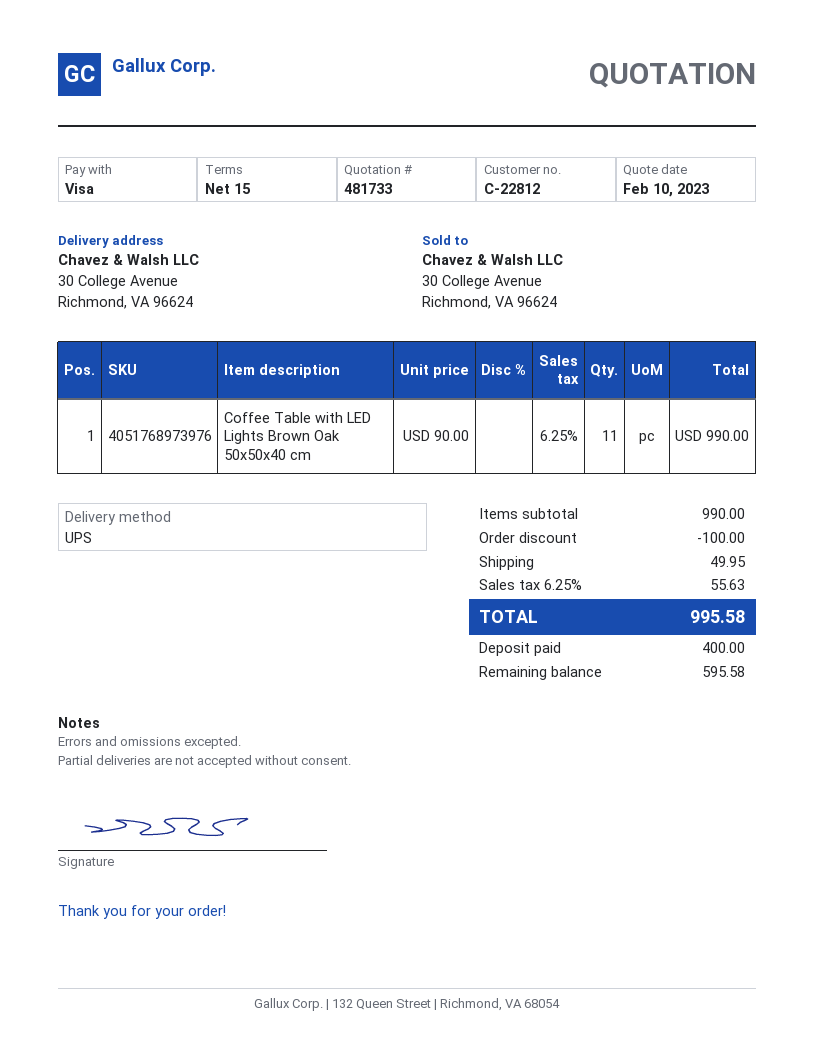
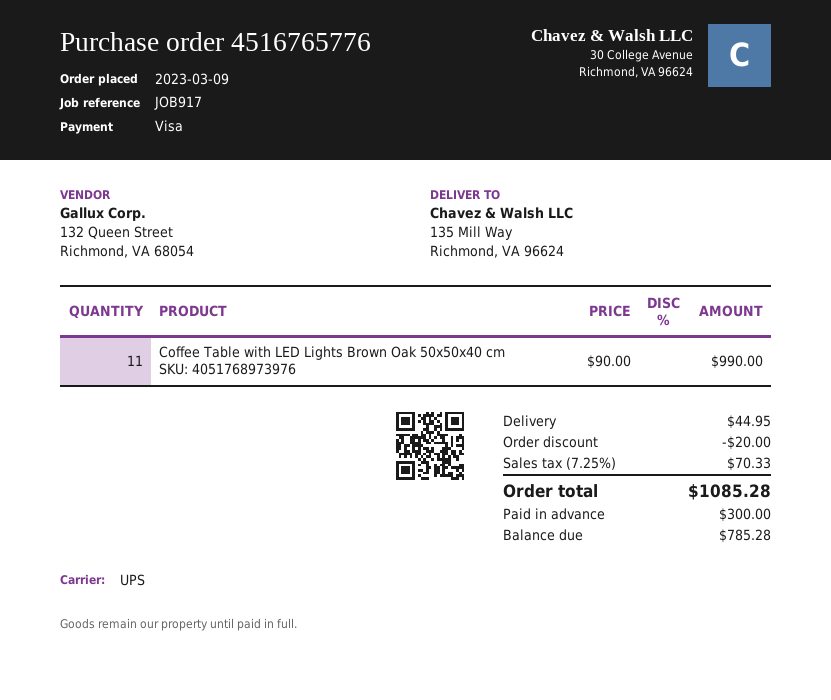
ship to: 30 College Avenue, Richmond, VA 96624 -> 135 Mill Way, Richmond, VA 96624
discount: 100.00 -> 20.00
shipping: 49.95 -> 44.95
tax: 6.25% = 55.63 -> 7.25% = 70.33
total: 995.58 -> 1085.28
deposit: 400.00 -> 300.00
balance: 595.58 -> 785.28

